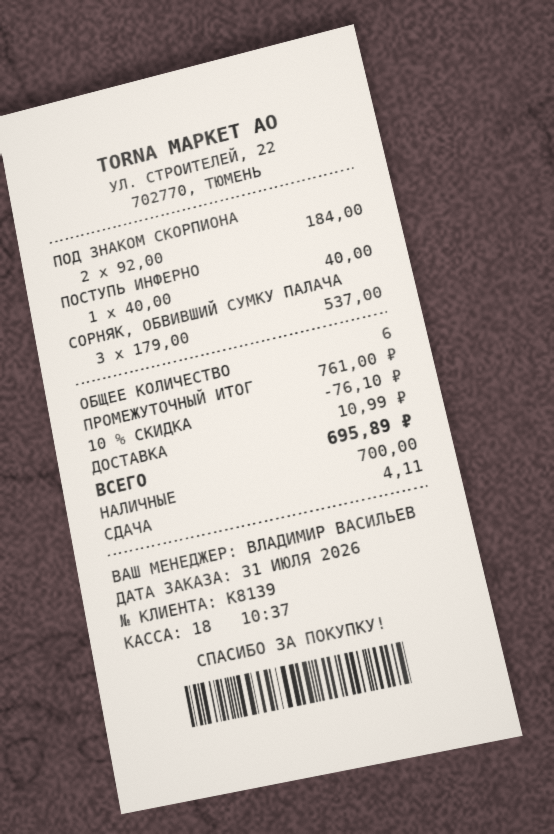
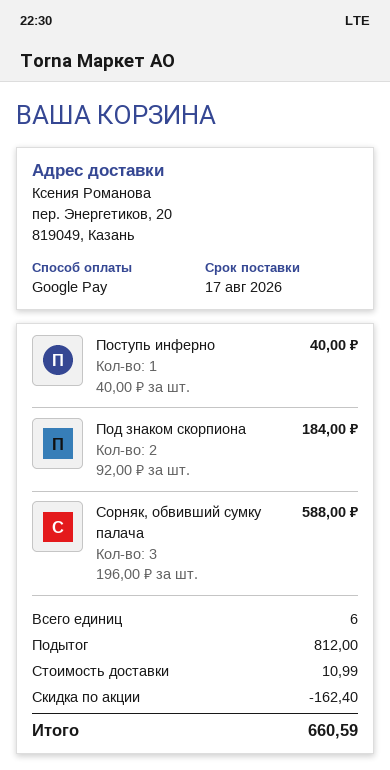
payment method: cash -> Google Pay
СОРНЯК, ОБВИВШИЙ СУМКУ ПАЛАЧА: 3 x 179.00 = 537.00 -> 3 x 196.00 = 588.00
subtotal: 761.00 -> 812.00
discount: 76.10 -> 162.40
total: 695.89 -> 660.59

